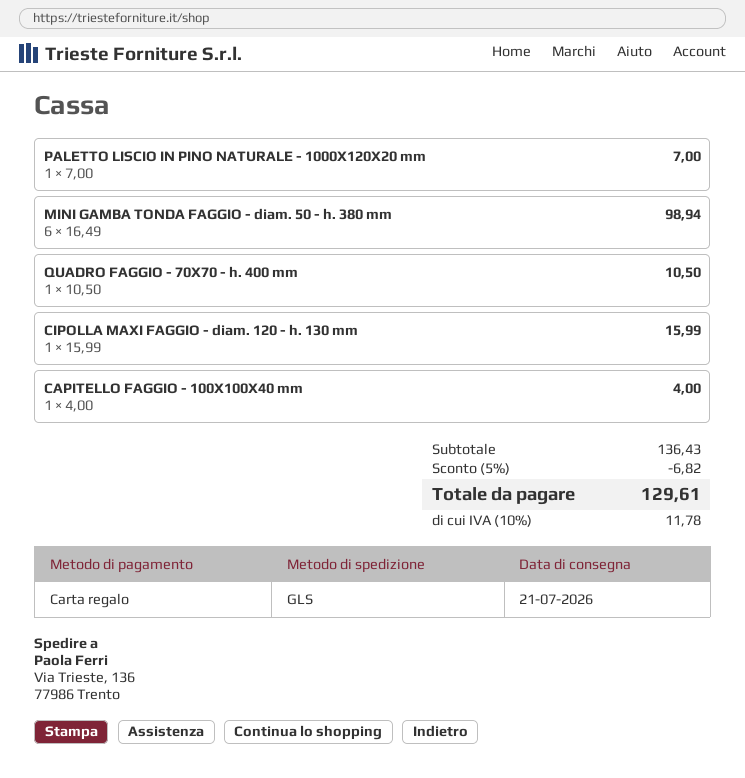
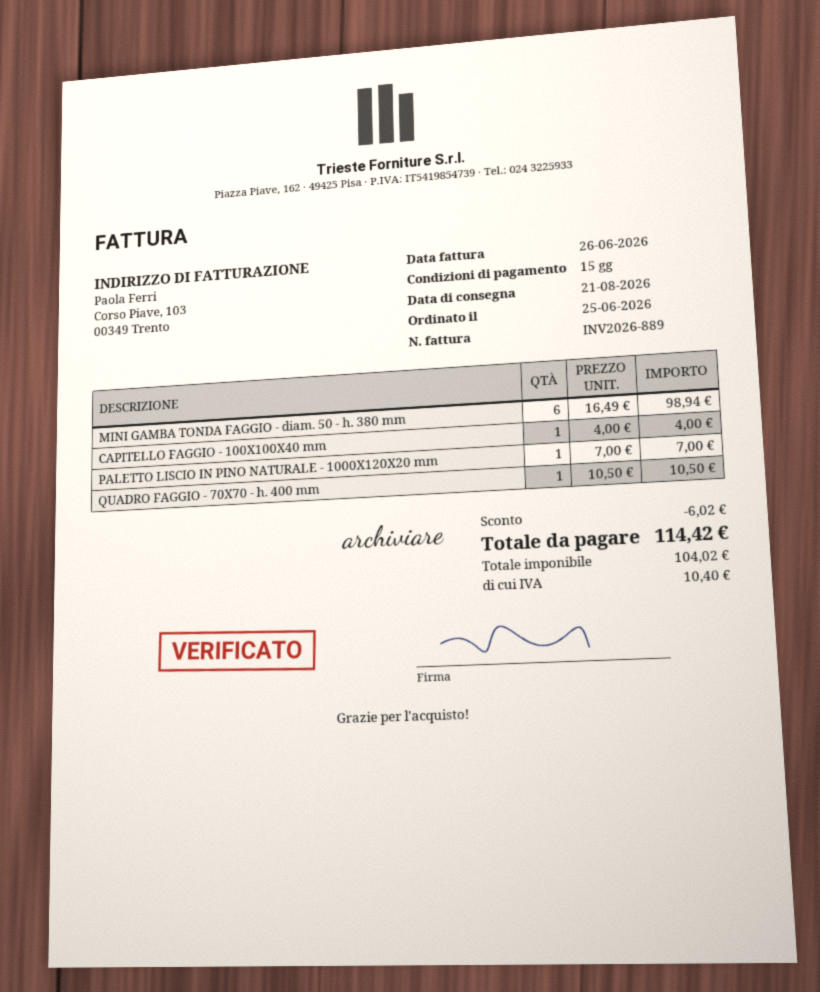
delivery date: 2026-07-21 -> 2026-08-21
CIPOLLA MAXI FAGGIO - diam. 120 - h. 130 mm: 1 x 15.99 = 15.99 -> none
discount: 6.82 -> 6.02
tax: 11.78 -> 10.40
total: 129.61 -> 114.42

